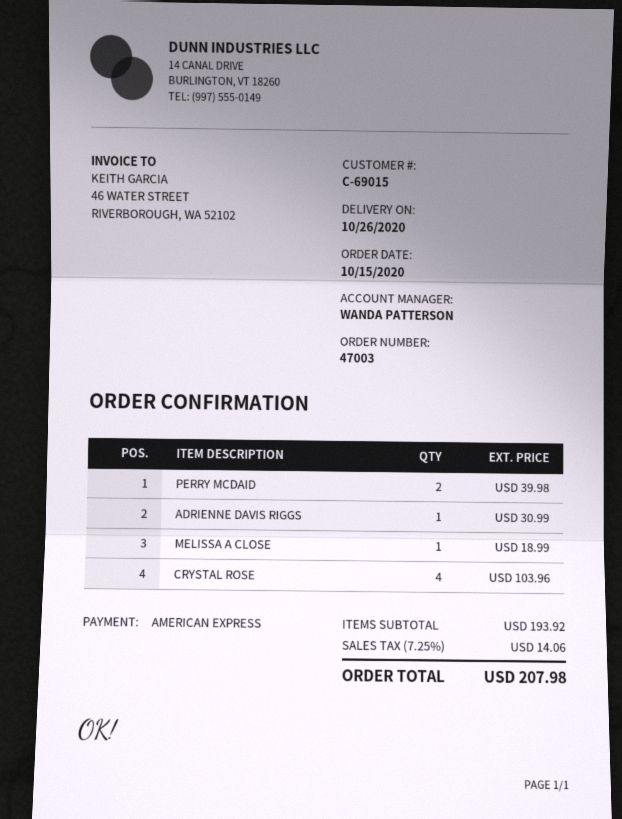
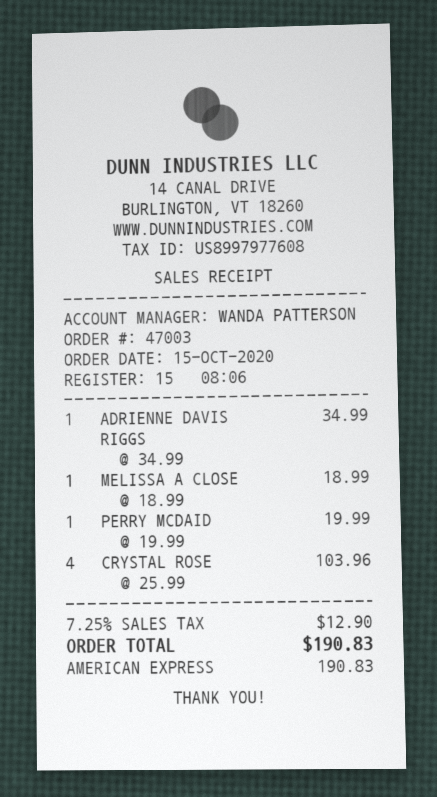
PERRY MCDAID: 2 for 39.98 -> 1 for 19.99
ADRIENNE DAVIS RIGGS: 1 for 30.99 -> 1 for 34.99
tax: 7.25% = 14.06 -> 7.25% = 12.90
total: 207.98 -> 190.83

